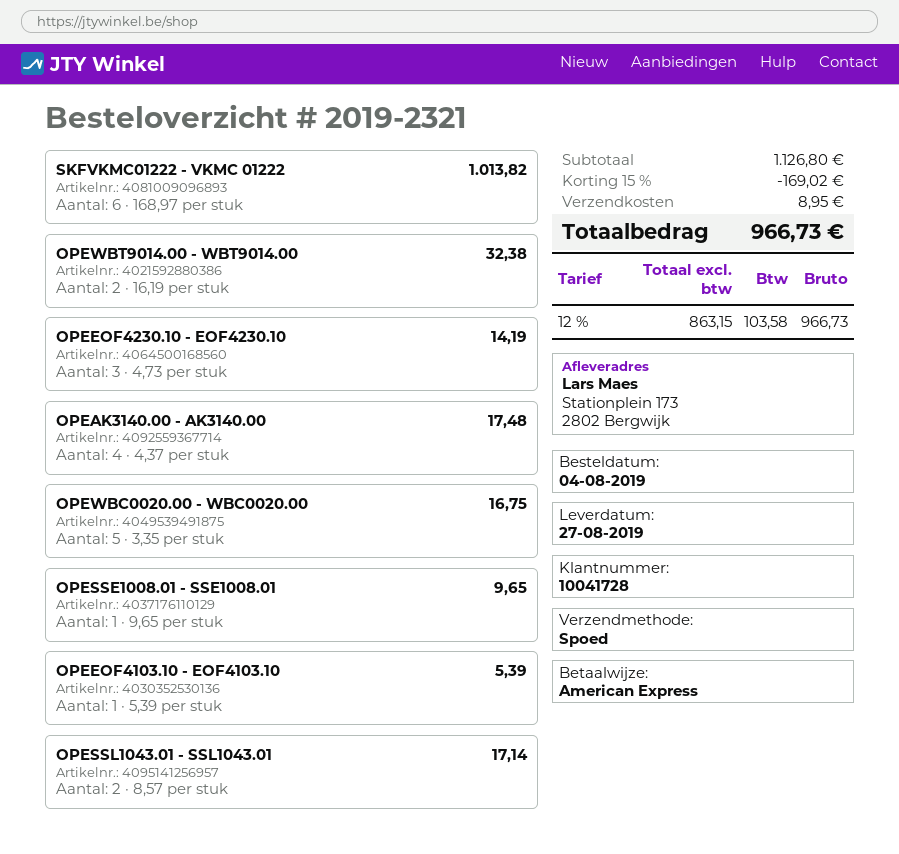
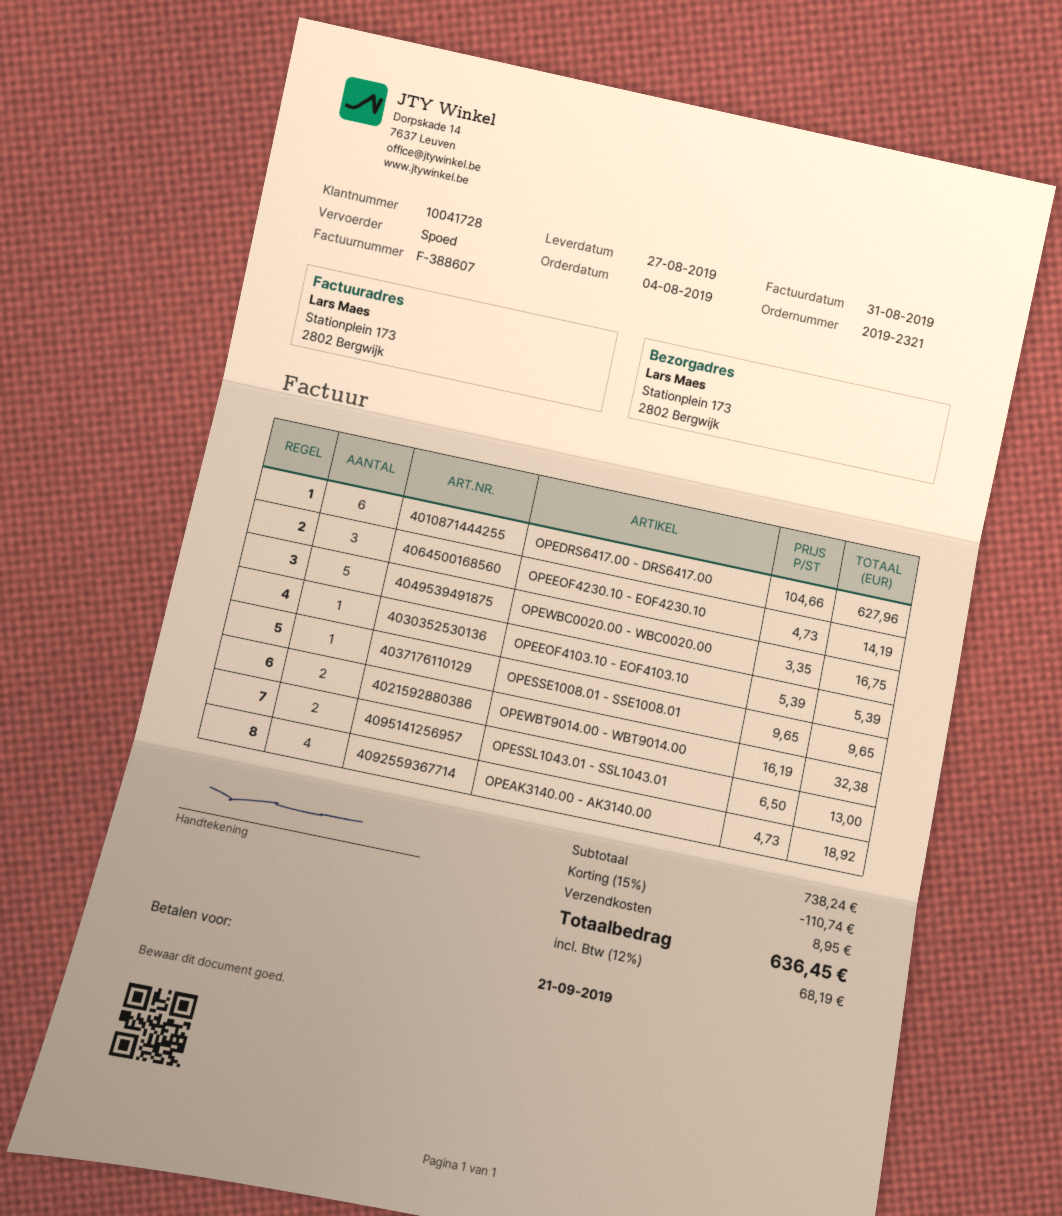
SKFVKMC01222 - VKMC 01222: 6 x 168.97 = 1013.82 -> none
OPEAK3140.00 - AK3140.00: 4 x 4.37 = 17.48 -> 4 x 4.73 = 18.92
OPESSL1043.01 - SSL1043.01: 2 x 8.57 = 17.14 -> 2 x 6.50 = 13.00
OPEDRS6417.00 - DRS6417.00: none -> 6 x 104.66 = 627.96
subtotal: 1126.80 -> 738.24
discount: 15% = 169.02 -> 15% = 110.74
tax: 12% = 103.58 -> 12% = 68.19
total: 966.73 -> 636.45

